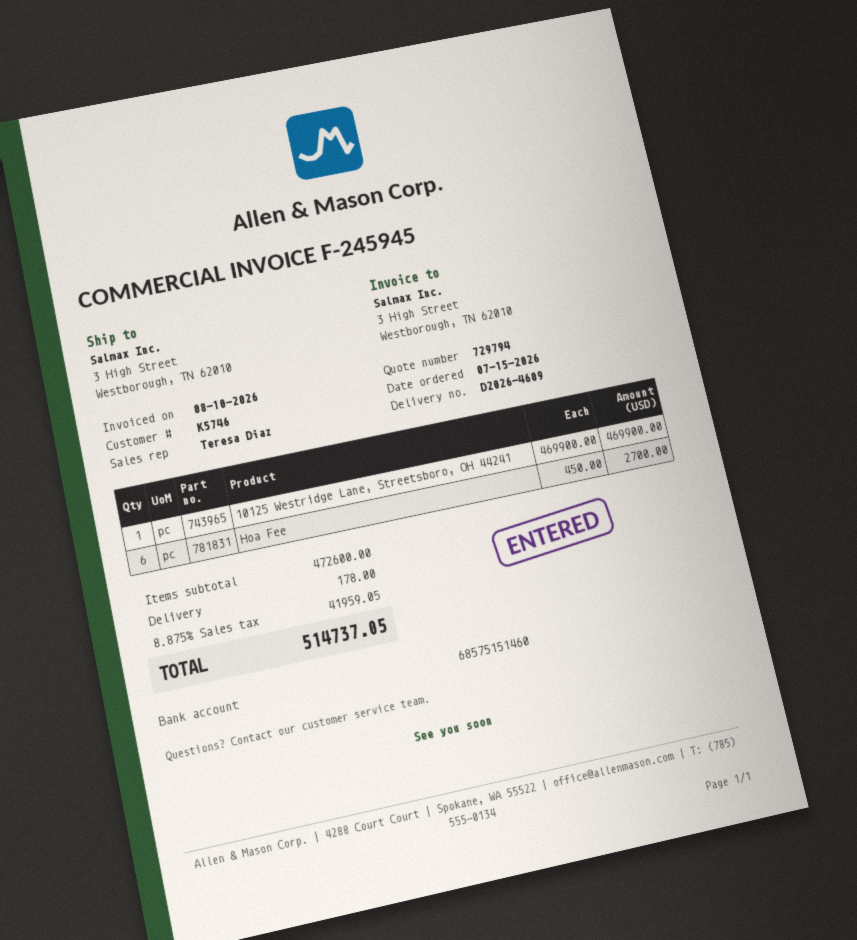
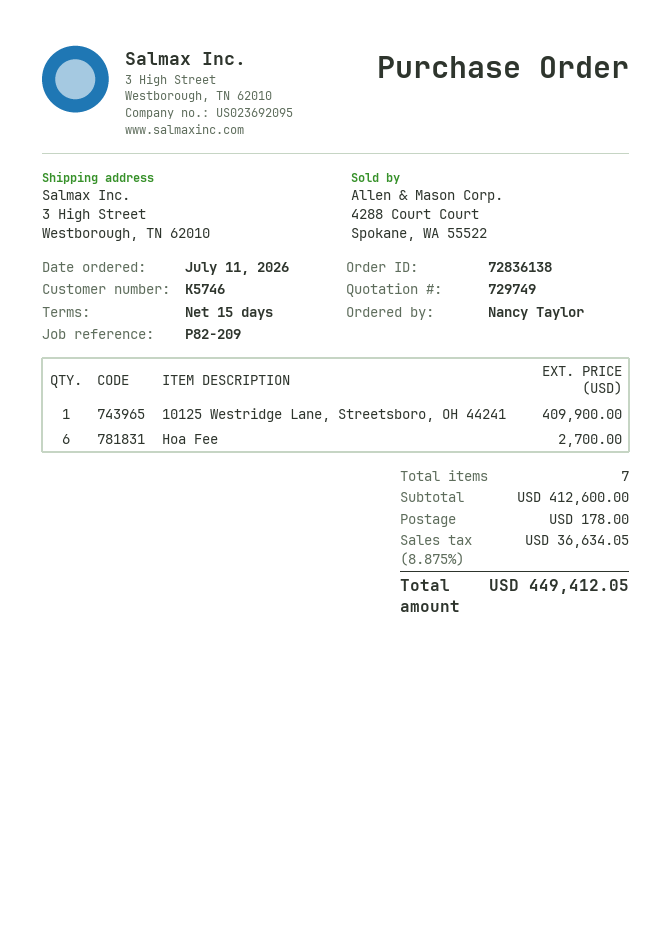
quote number: 729794 -> 729749
order date: 2026-07-15 -> 2026-07-11
10125 Westridge Lane, Streetsboro, OH 44241: 1 for 469900.00 -> 1 for 409900.00
subtotal: 472600.00 -> 412600.00
tax: 8.875% = 41959.05 -> 8.875% = 36634.05
total: 514737.05 -> 449412.05

